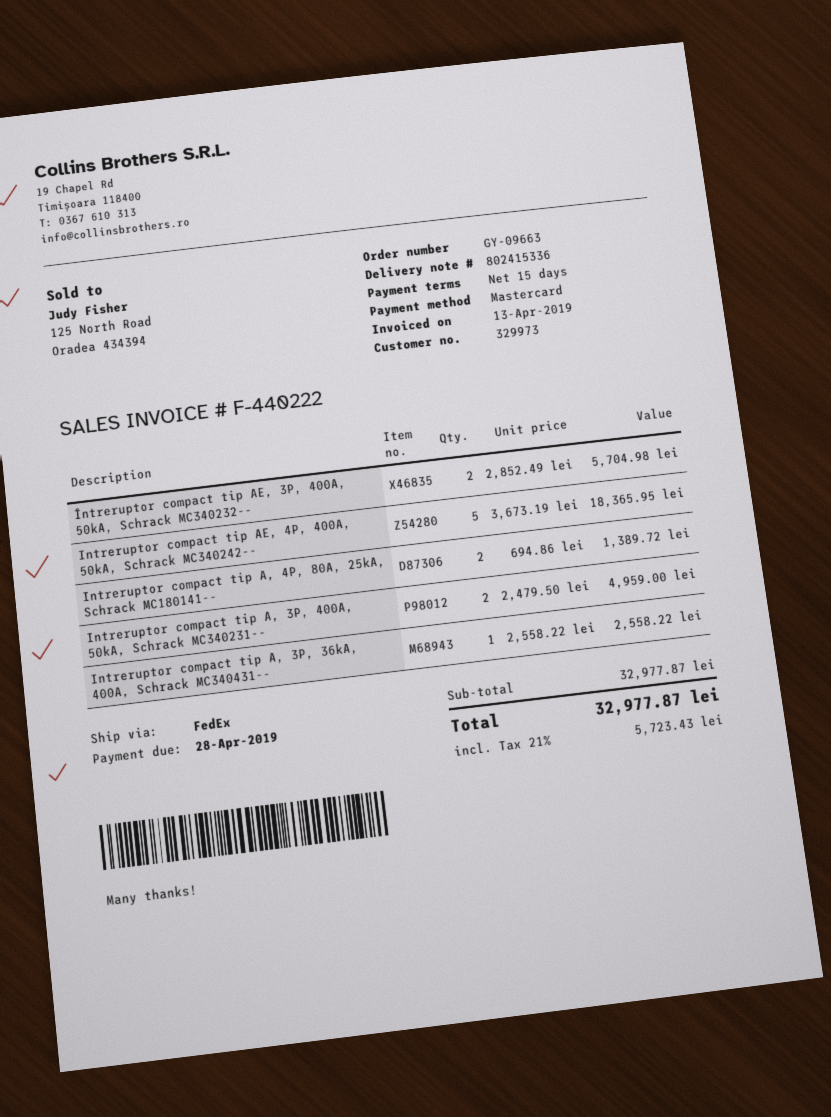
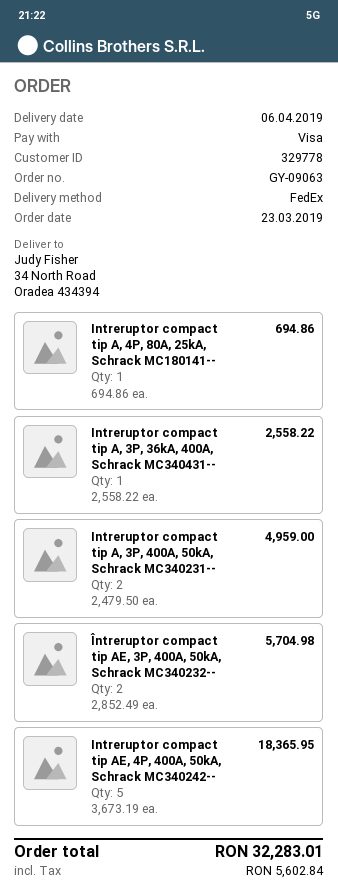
order number: GY-09663 -> GY-09063
customer number: 329973 -> 329778
payment method: Mastercard -> Visa
Intreruptor compact tip A, 4P, 80A, 25kA, Schrack MC180141--: 2 x 694.86 = 1389.72 -> 1 x 694.86 = 694.86
tax: 5723.43 -> 5602.84
total: 32977.87 -> 32283.01

